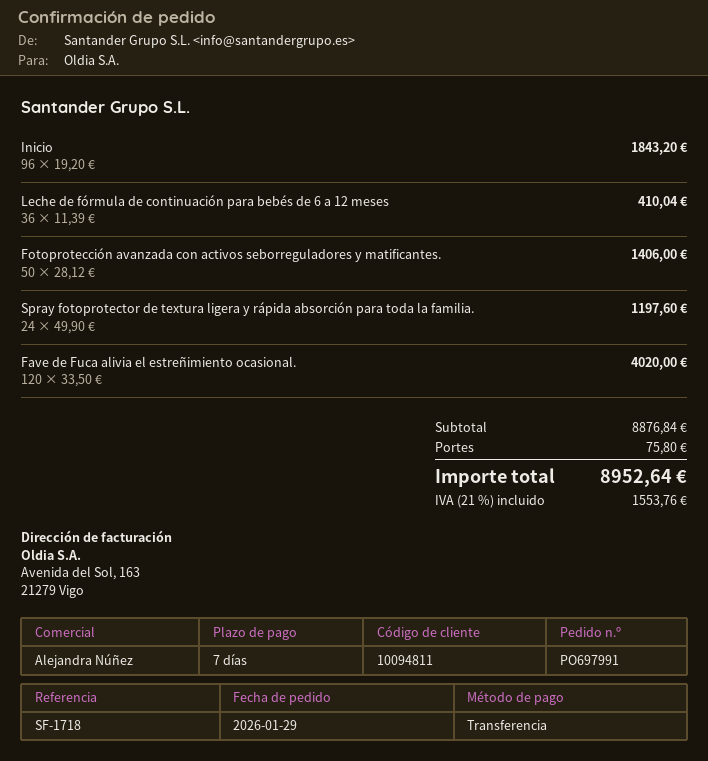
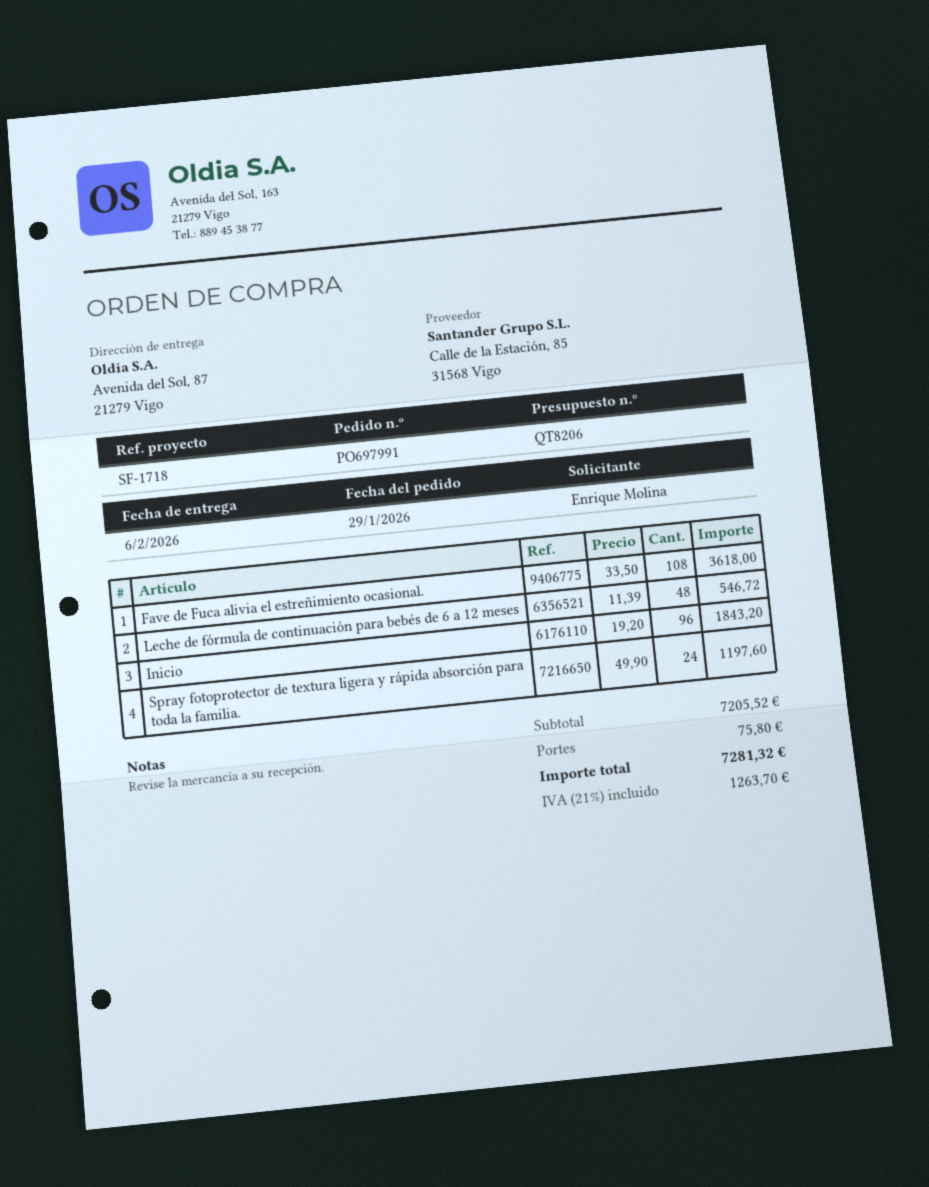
Leche de fórmula de continuación para bebés de 6 a 12 meses: 36 x 11.39 = 410.04 -> 48 x 11.39 = 546.72
Fotoprotección avanzada con activos seborreguladores y matificantes.: 50 x 28.12 = 1406.00 -> none
Fave de Fuca alivia el estreñimiento ocasional.: 120 x 33.50 = 4020.00 -> 108 x 33.50 = 3618.00
subtotal: 8876.84 -> 7205.52
tax: 21% = 1553.76 -> 21% = 1263.70
total: 8952.64 -> 7281.32

